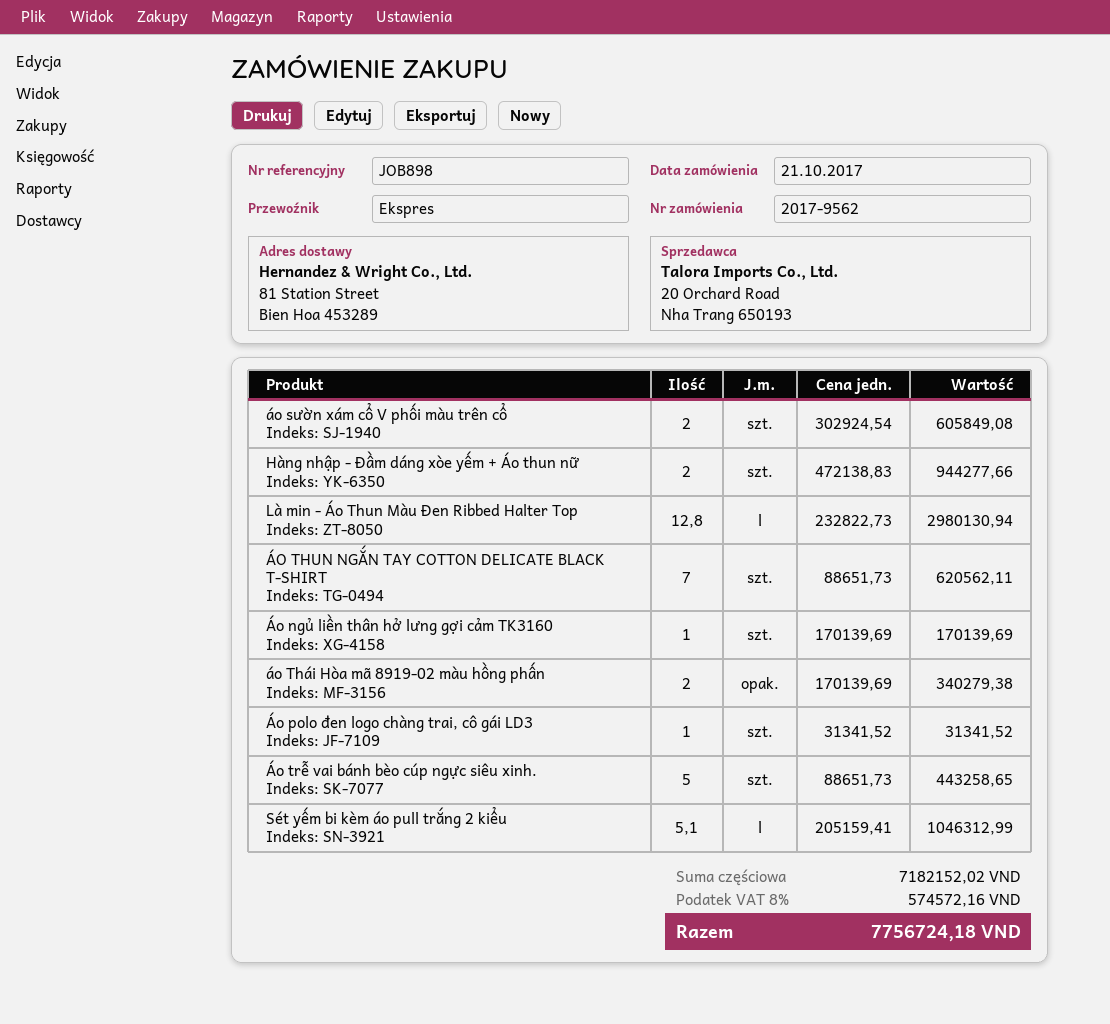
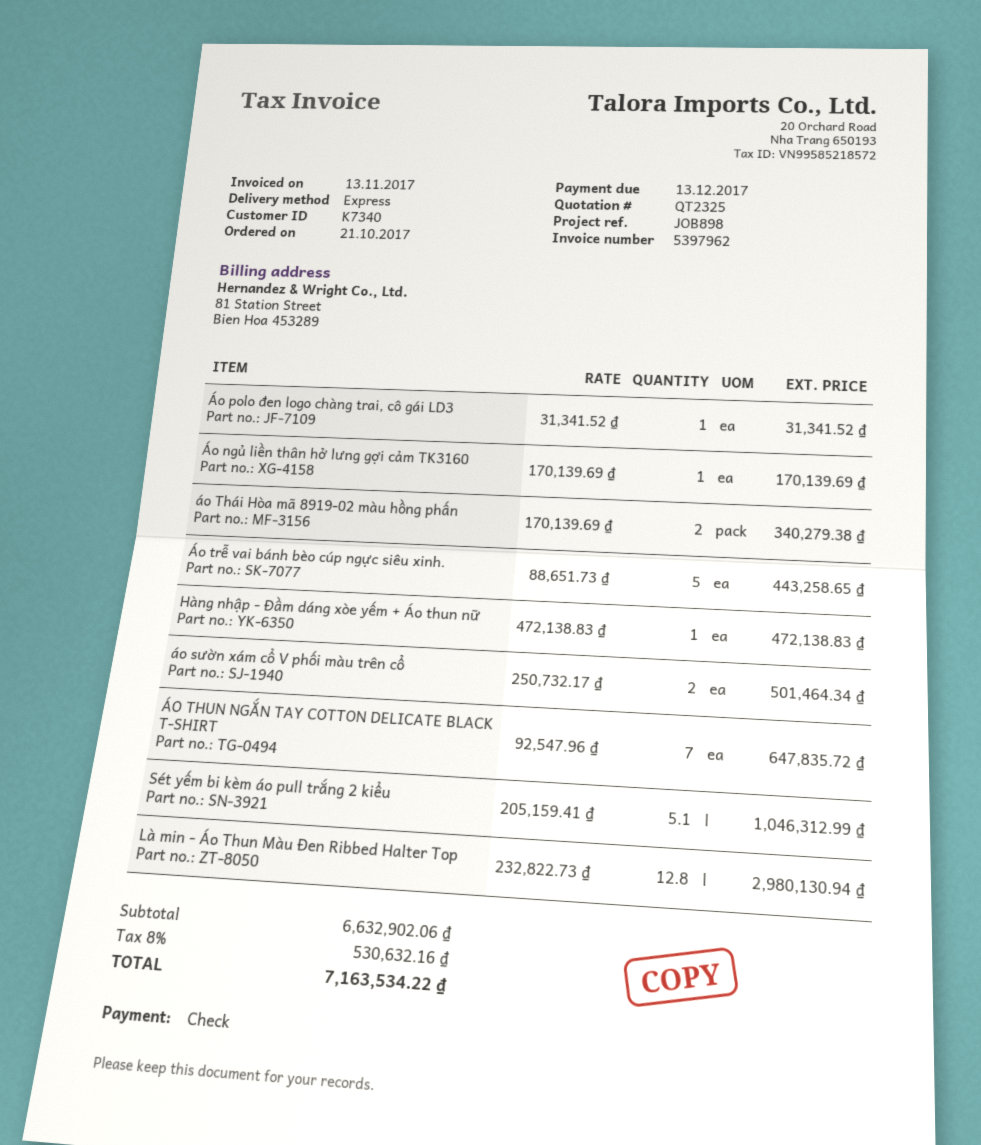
áo sườn xám cổ V phối màu trên cổ: 2 x 302924.54 = 605849.08 -> 2 x 250732.17 = 501464.34
Hàng nhập - Đầm dáng xòe yếm + Áo thun nữ: 2 x 472138.83 = 944277.66 -> 1 x 472138.83 = 472138.83
ÁO THUN NGẮN TAY COTTON DELICATE BLACK T-SHIRT: 7 x 88651.73 = 620562.11 -> 7 x 92547.96 = 647835.72
subtotal: 7182152.02 -> 6632902.06
tax: 8% = 574572.16 -> 8% = 530632.16
total: 7756724.18 -> 7163534.22

